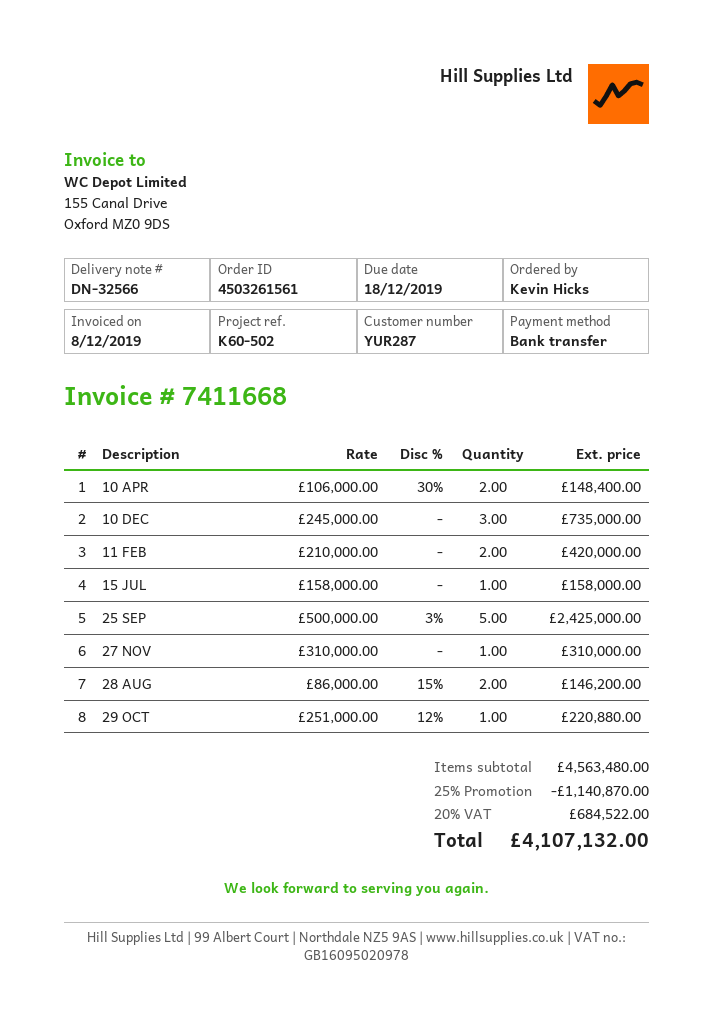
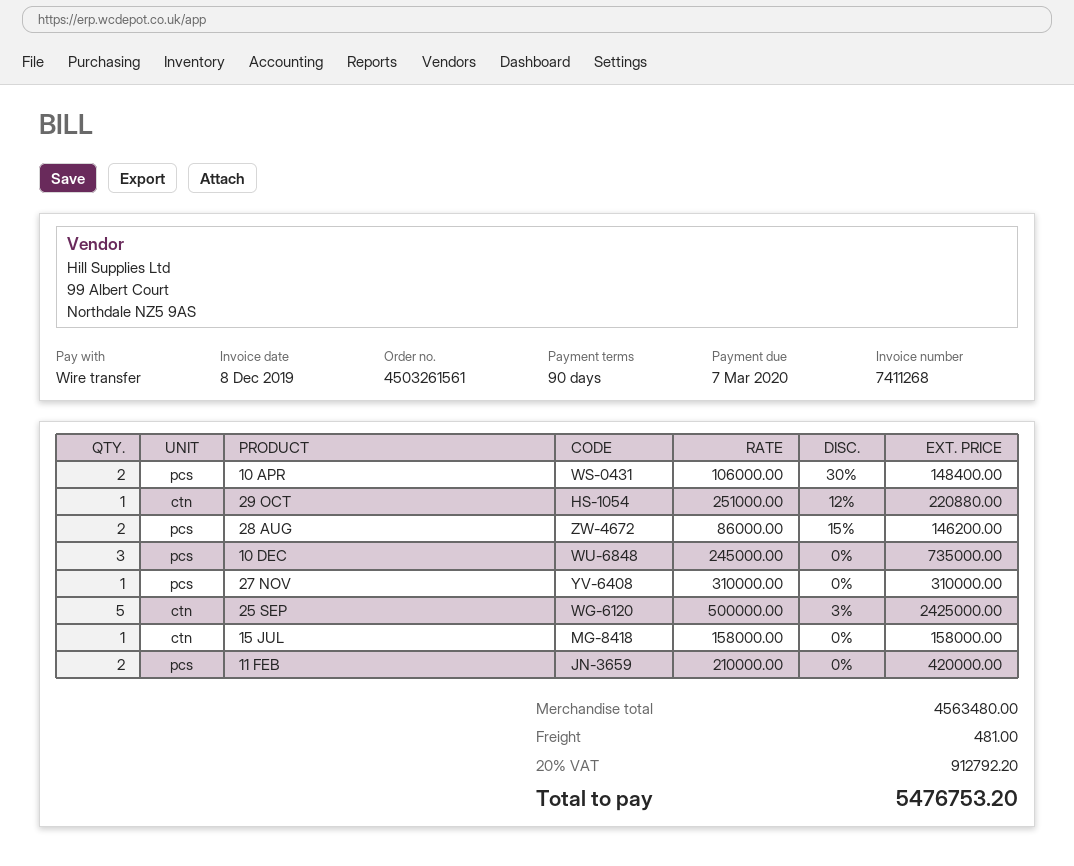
invoice number: 7411668 -> 7411268
due date: 2019-12-18 -> 2020-03-07
discount: 25% = 1140870.00 -> none
shipping: none -> 481.00
tax: 20% = 684522.00 -> 20% = 912792.20
total: 4107132.00 -> 5476753.20

